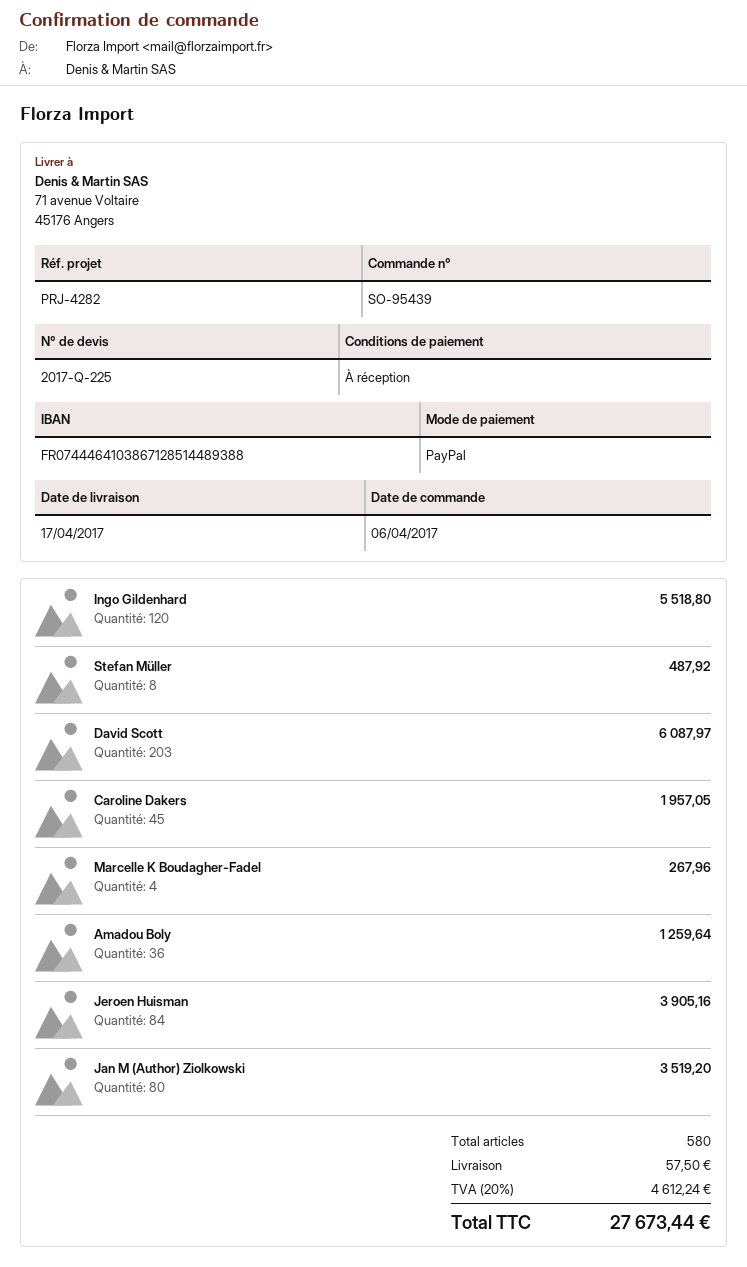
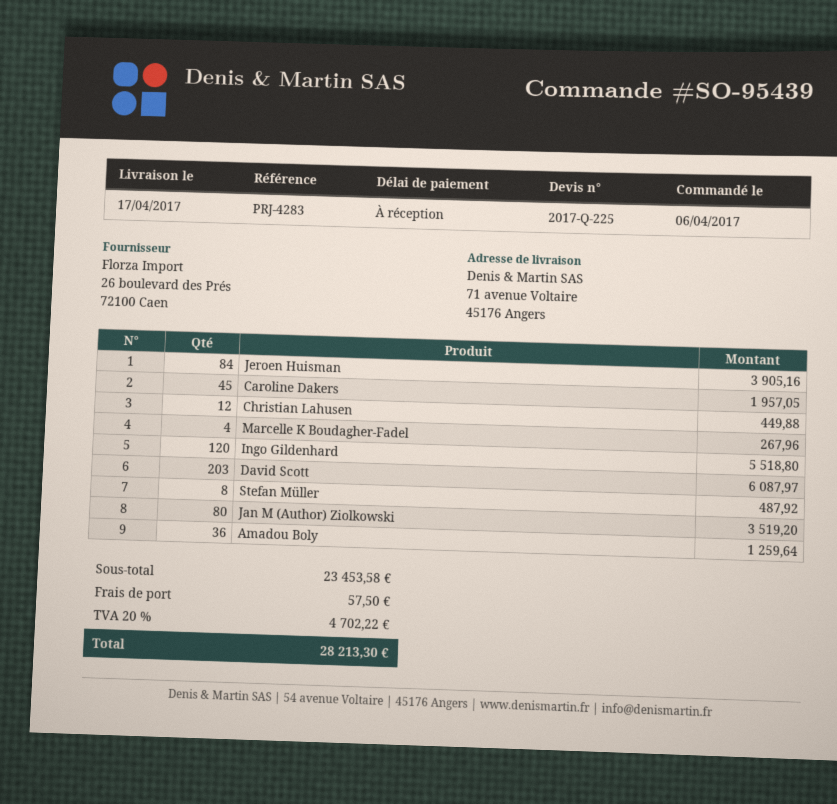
reference: PRJ-4282 -> PRJ-4283
Christian Lahusen: none -> 12 for 449.88
tax: 20% = 4612.24 -> 20% = 4702.22
total: 27673.44 -> 28213.30

